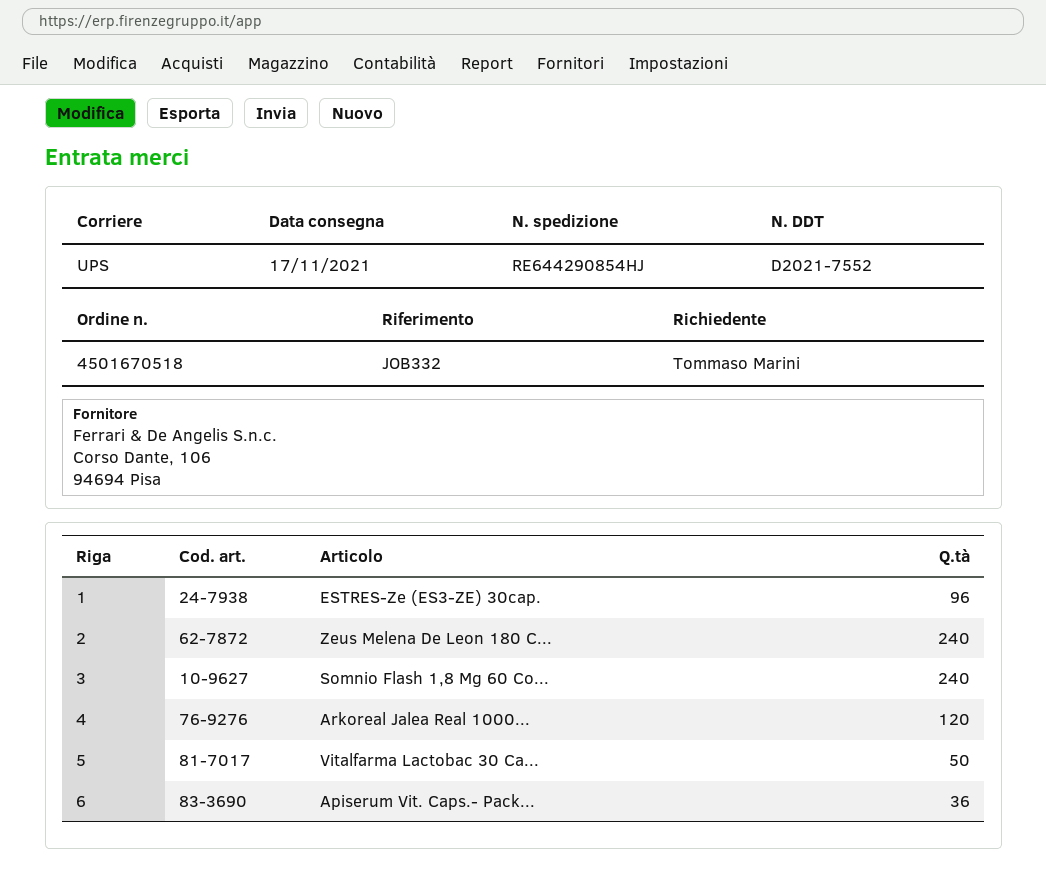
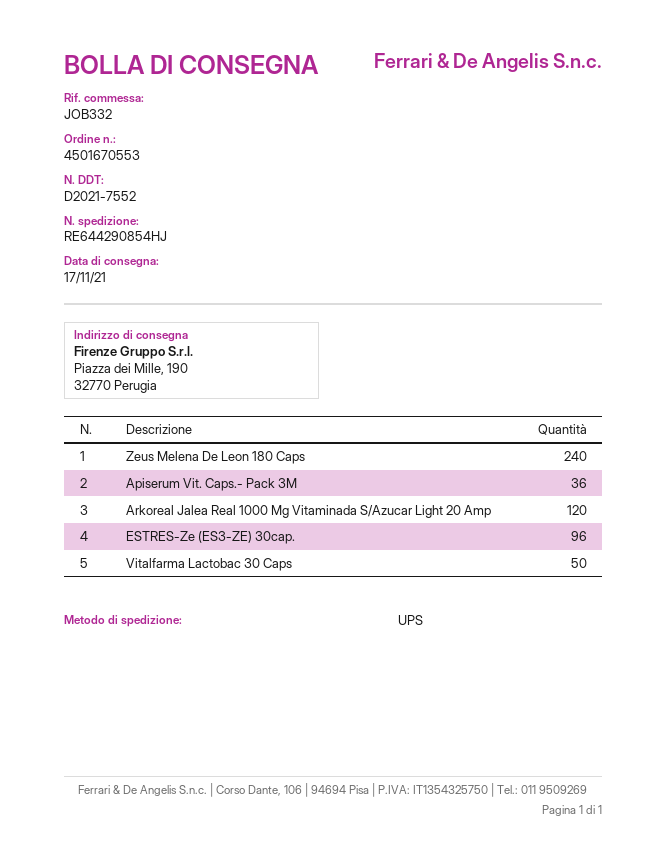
order number: 4501670518 -> 4501670553
Somnio Flash 1,8 Mg 60 Co...: 240 -> none

